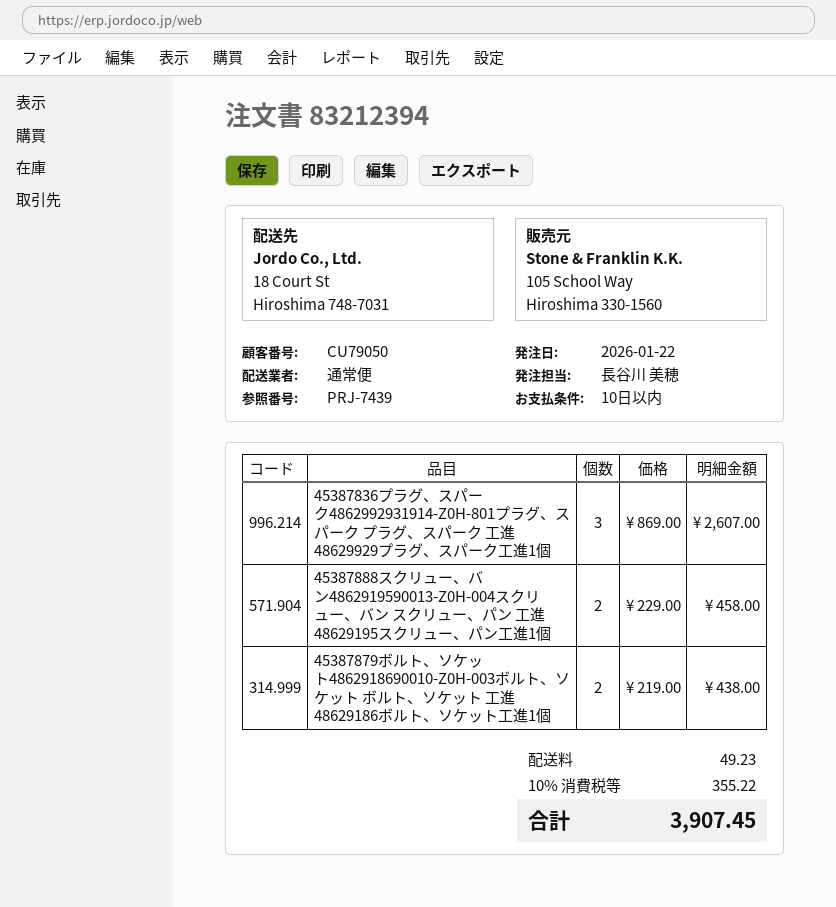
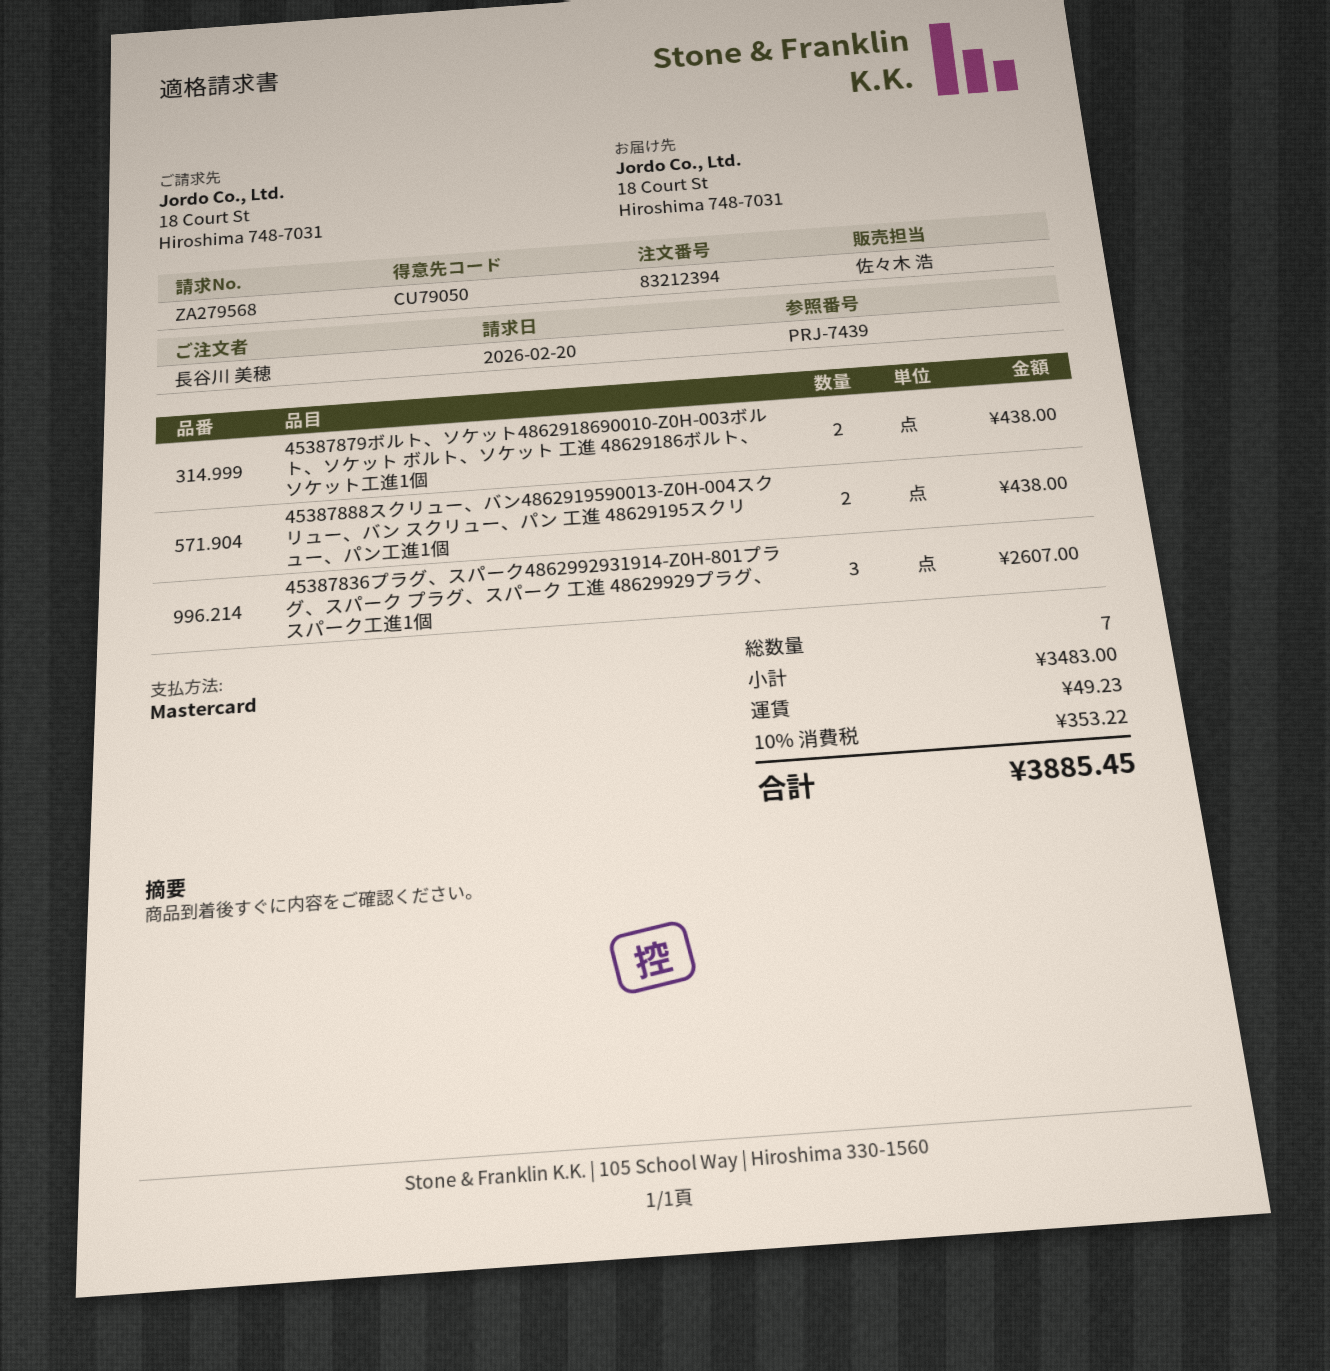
45387888スクリュー、バン4862919590013-Z0H-004スクリュー、バン スクリュー、パン 工進 48629195スクリュー、パン工進1個: 2 for 458.00 -> 2 for 438.00
tax: 10% = 355.22 -> 10% = 353.22
total: 3907.45 -> 3885.45

